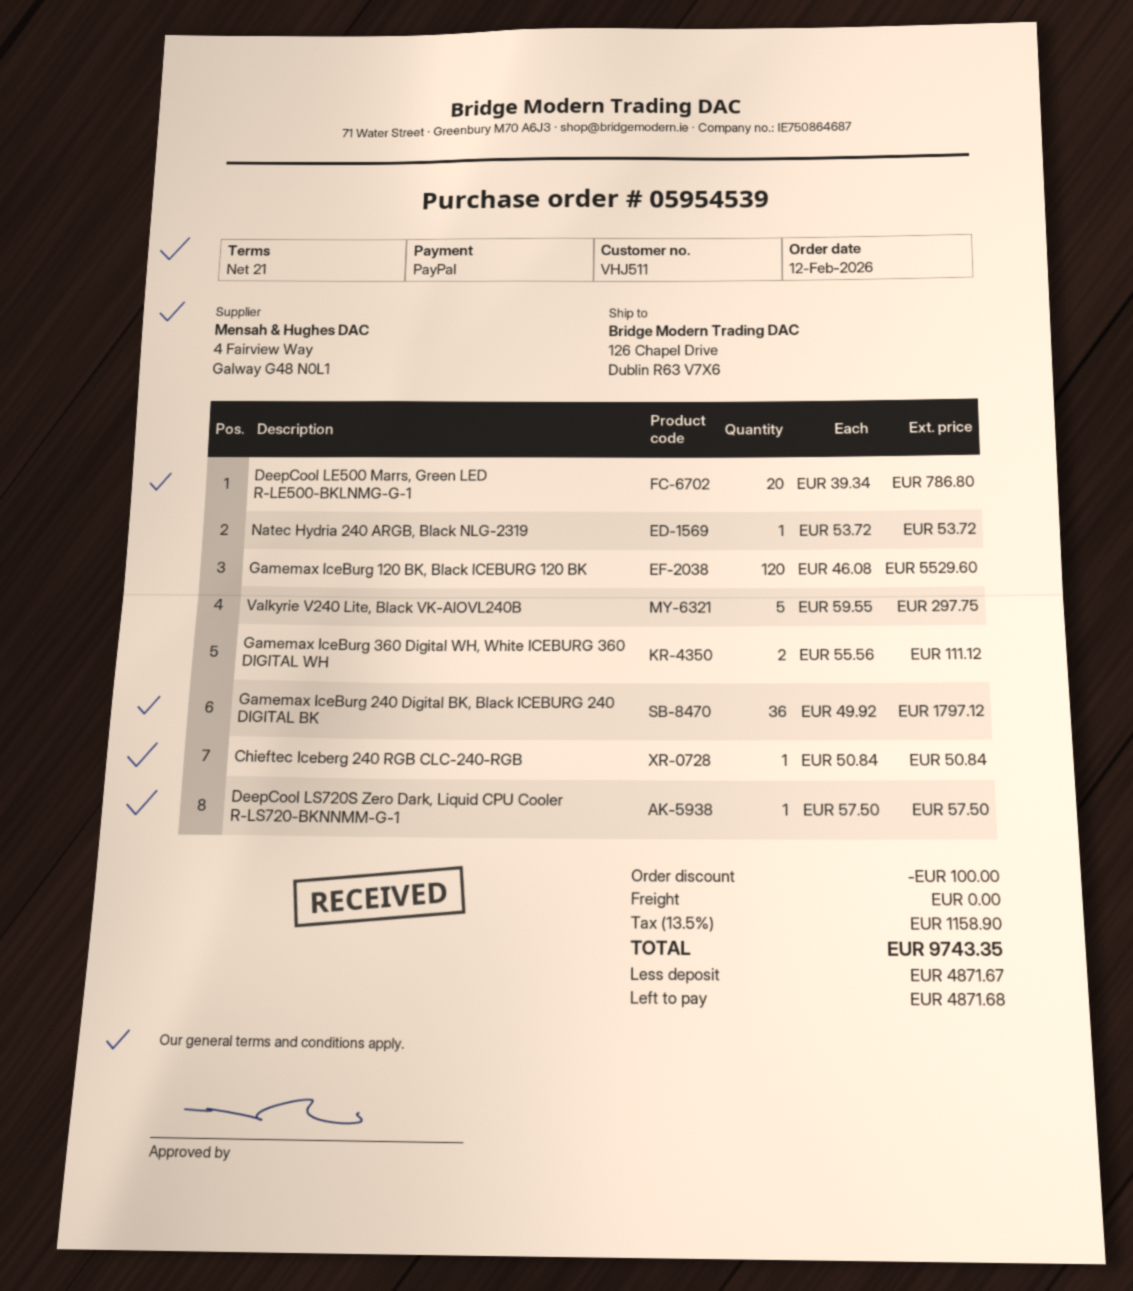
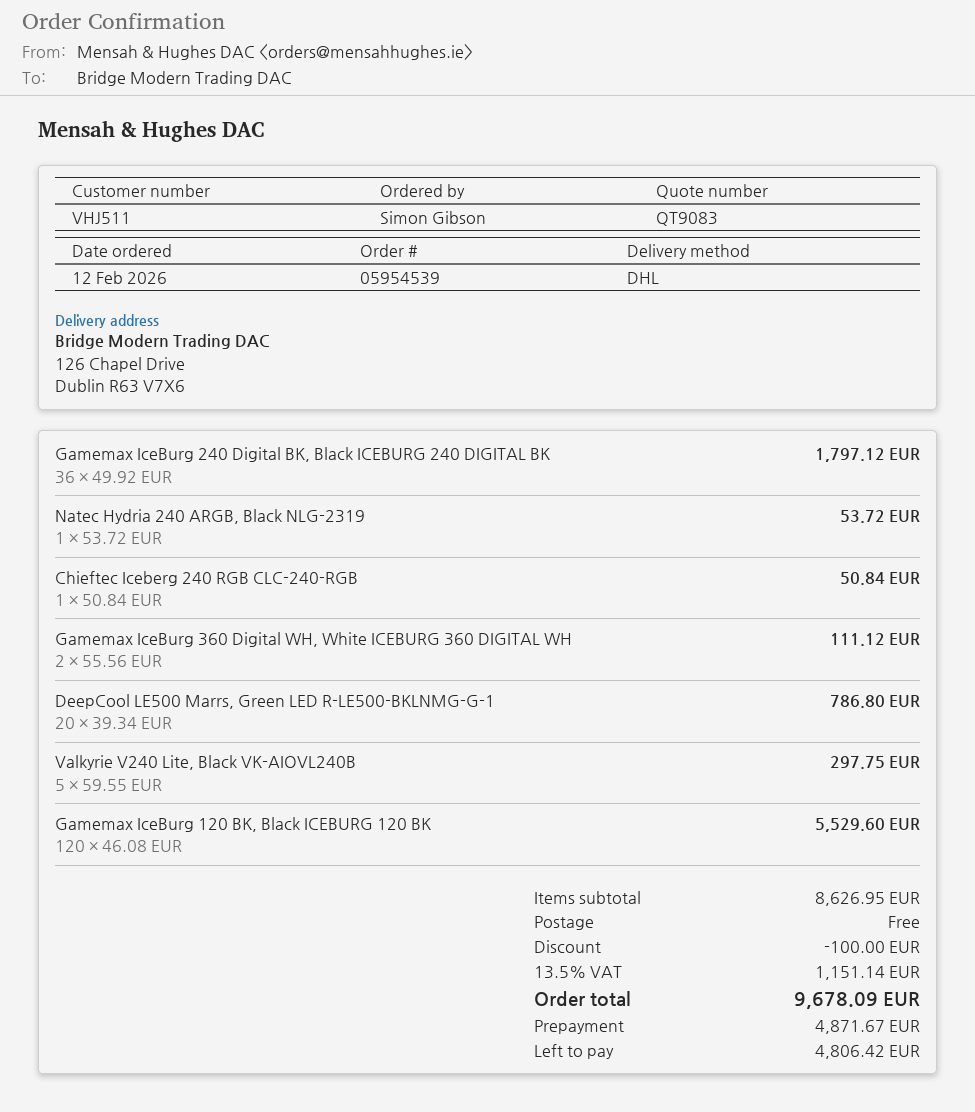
DeepCool LS720S Zero Dark, Liquid CPU Cooler R-LS720-BKNNMM-G-1: 1 x 57.50 = 57.50 -> none
tax: 13.5% = 1158.90 -> 13.5% = 1151.14
total: 9743.35 -> 9678.09
balance: 4871.68 -> 4806.42

